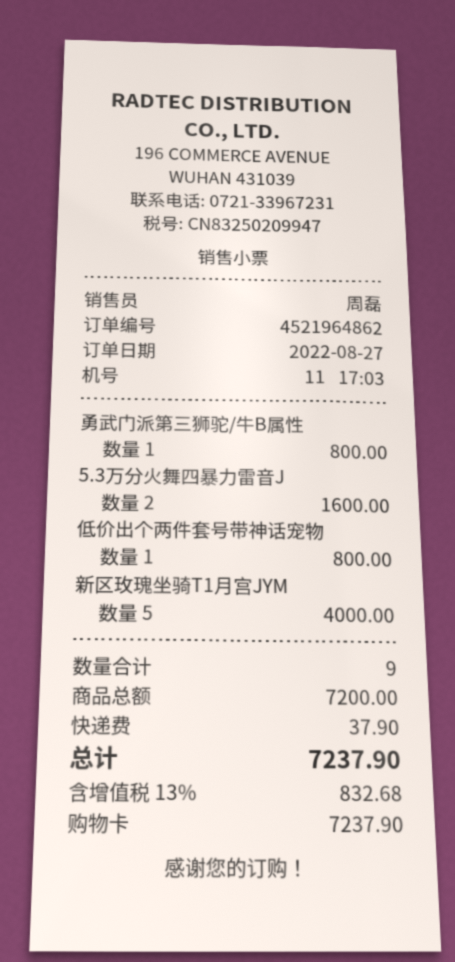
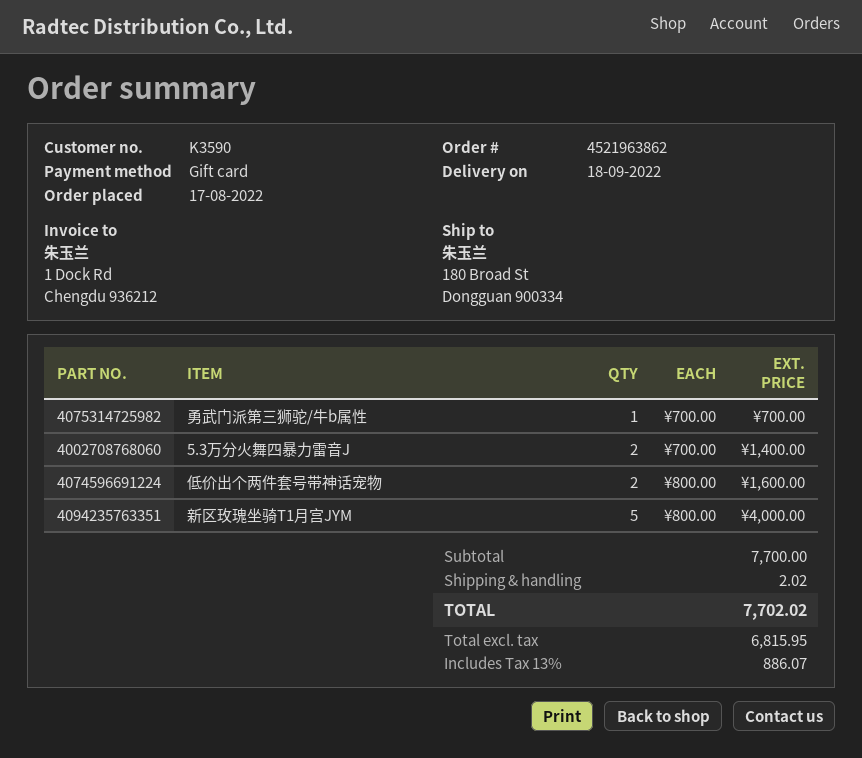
order number: 4521964862 -> 4521963862
order date: 2022-08-27 -> 2022-08-17
勇武门派第三狮驼/牛B属性: 1 for 800.00 -> 1 for 700.00
5.3万分火舞四暴力雷音J: 2 for 1600.00 -> 2 for 1400.00
低价出个两件套号带神话宠物: 1 for 800.00 -> 2 for 1600.00
subtotal: 7200.00 -> 7700.00
shipping: 37.90 -> 2.02
tax: 13% = 832.68 -> 13% = 886.07
total: 7237.90 -> 7702.02

